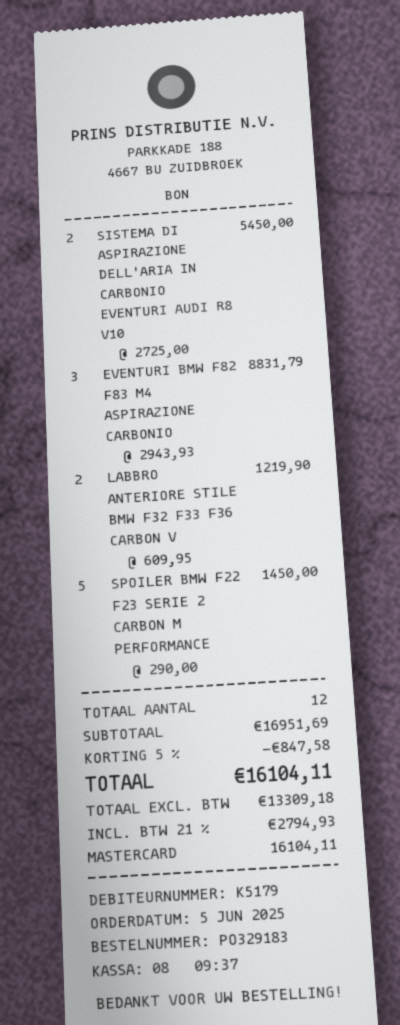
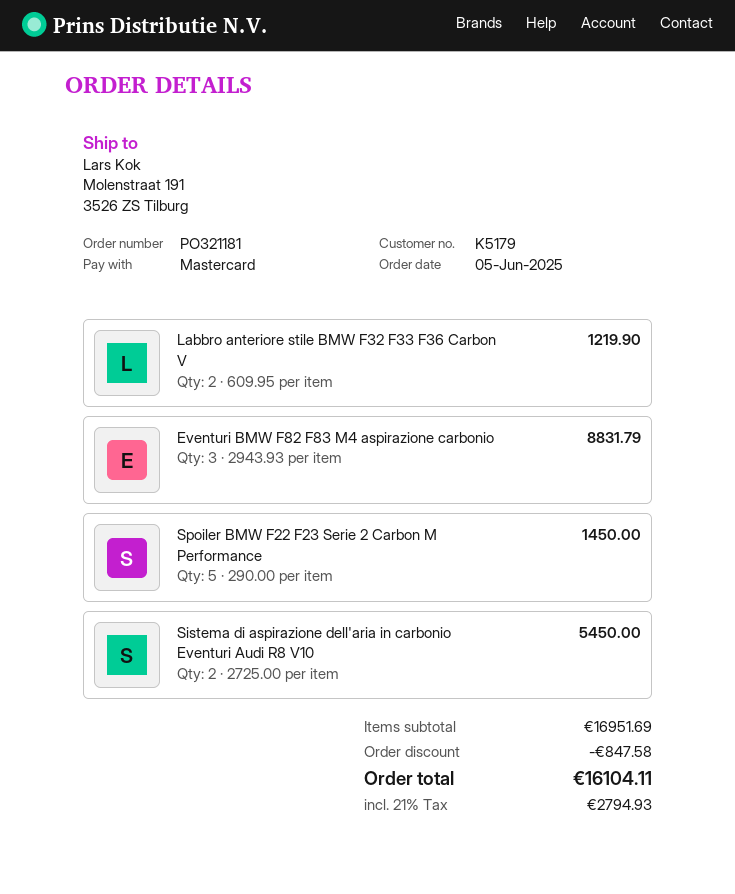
order number: PO329183 -> PO321181

